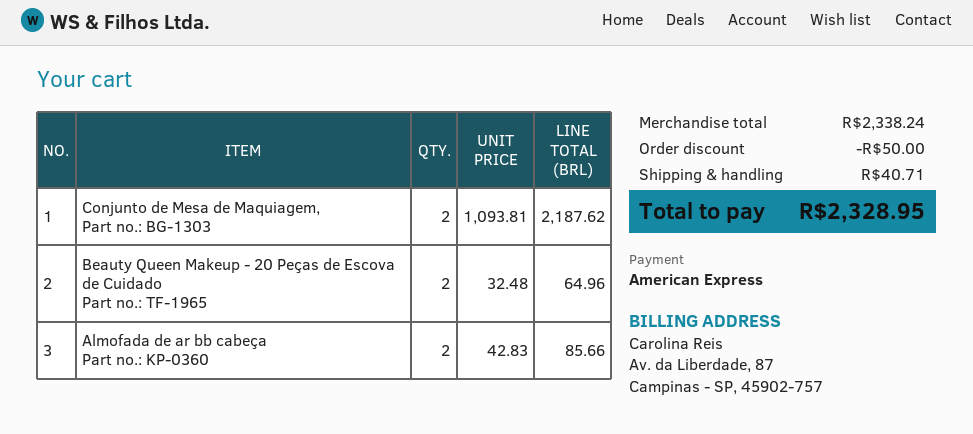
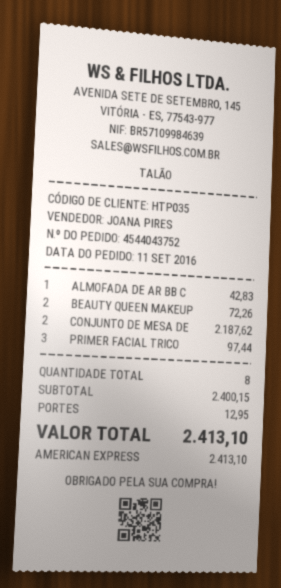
Beauty Queen Makeup - 20 Peças de Escova de Cuidado: 2 for 64.96 -> 2 for 72.26
Almofada de ar bb cabeça: 2 for 85.66 -> 1 for 42.83
PRIMER FACIAL TRICO: none -> 3 for 97.44
subtotal: 2338.24 -> 2400.15
discount: 50.00 -> none
shipping: 40.71 -> 12.95
total: 2328.95 -> 2413.10

